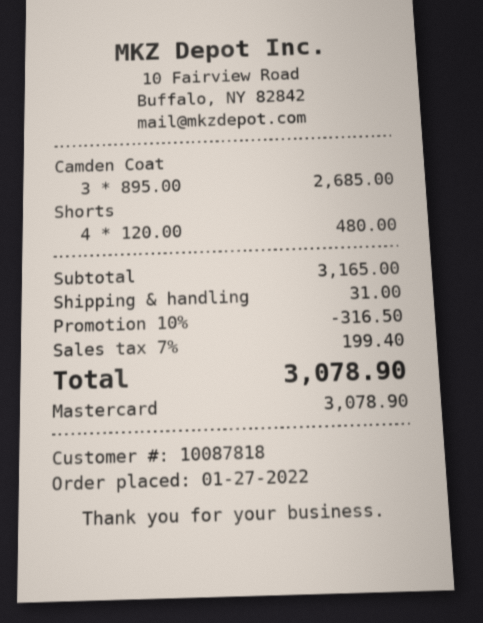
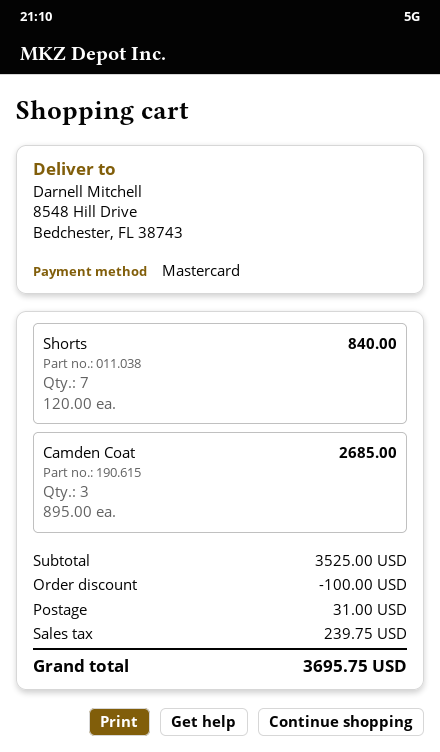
Shorts: 4 x 120.00 = 480.00 -> 7 x 120.00 = 840.00
subtotal: 3165.00 -> 3525.00
discount: 316.50 -> 100.00
tax: 199.40 -> 239.75
total: 3078.90 -> 3695.75

